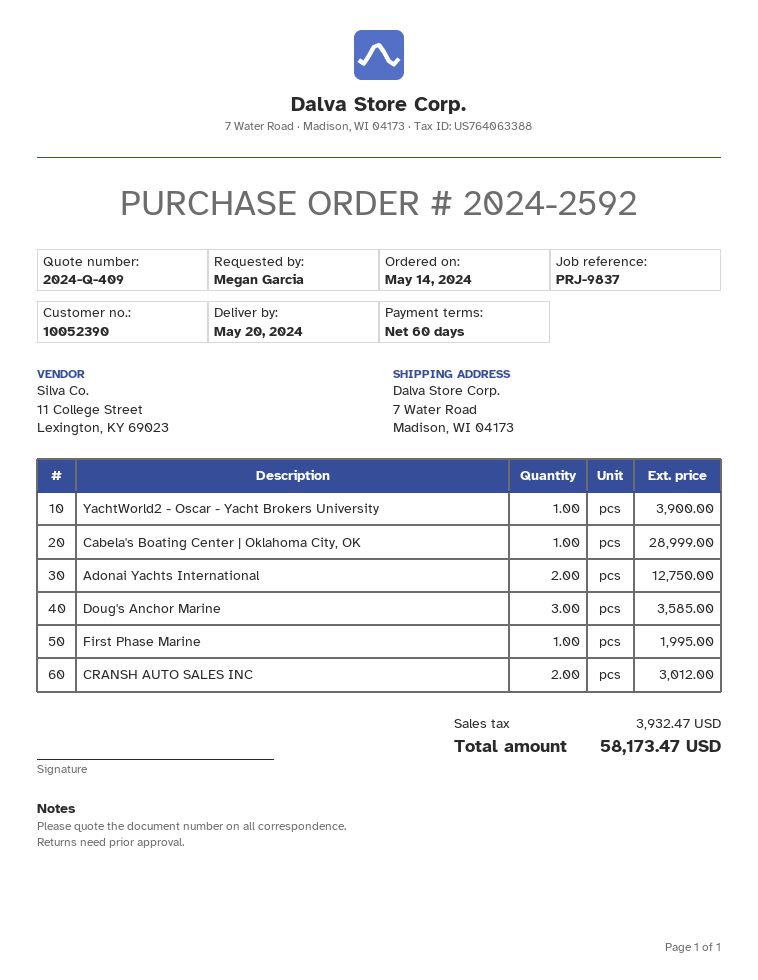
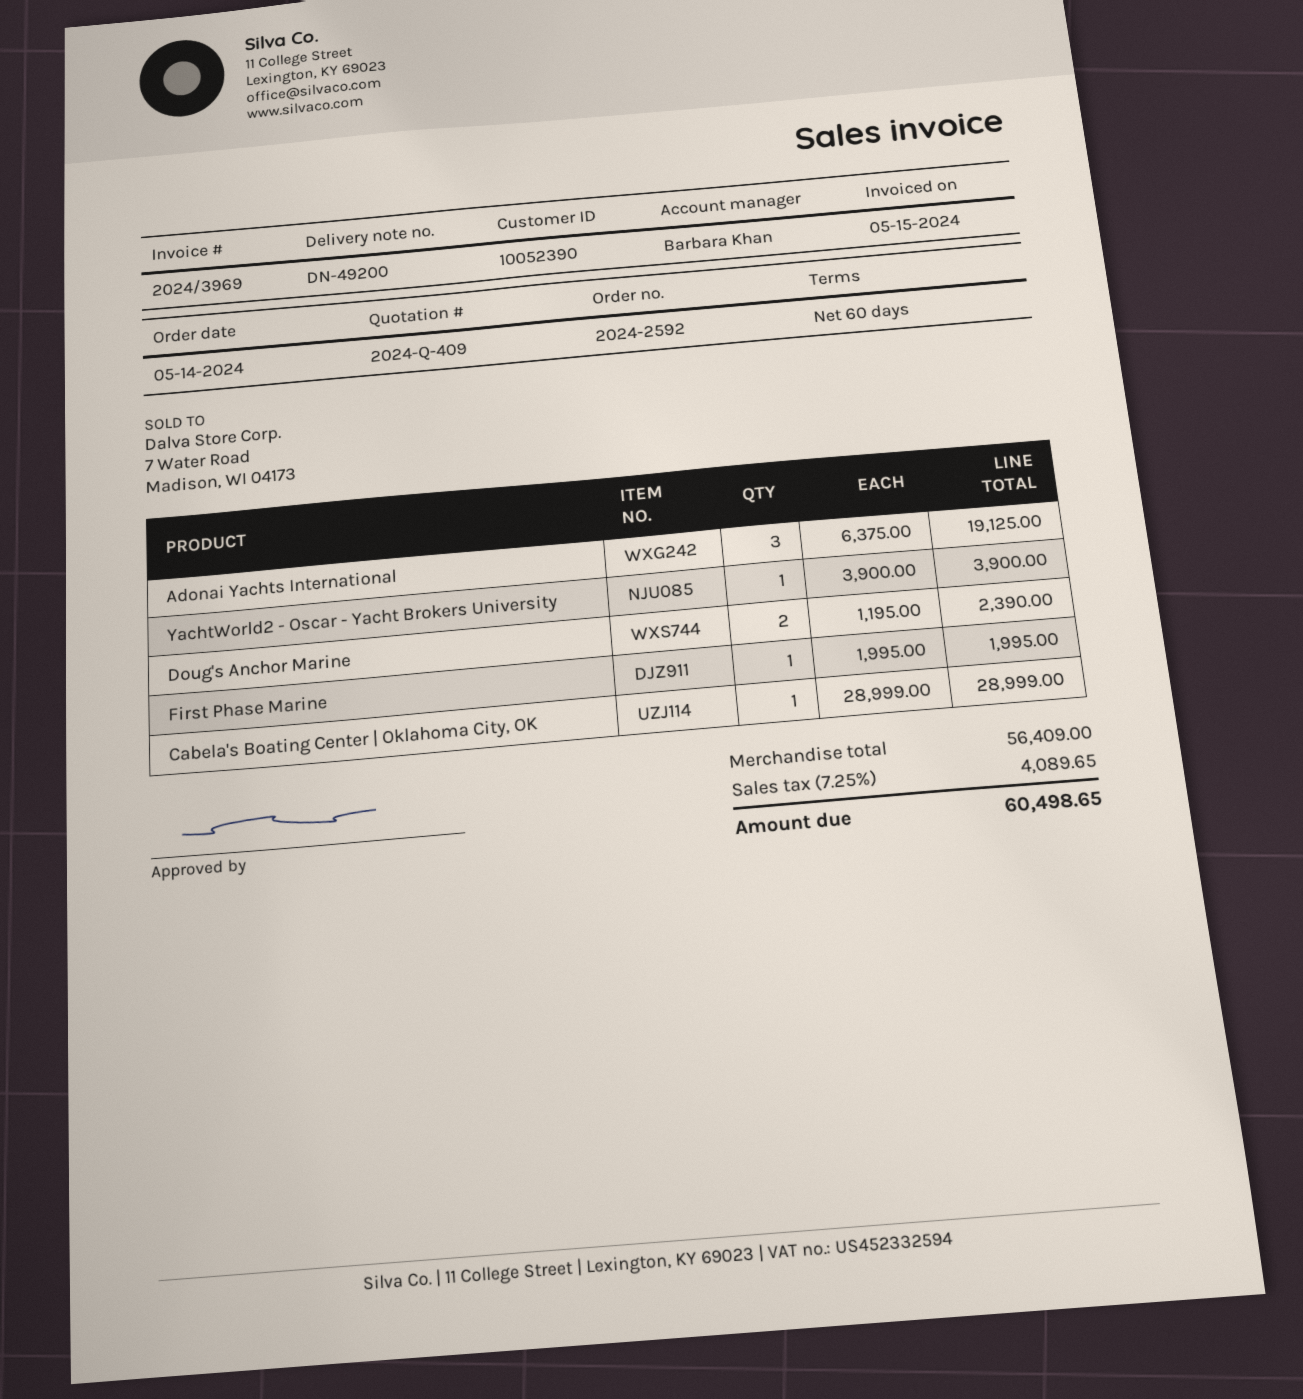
Adonai Yachts International: 2 for 12750.00 -> 3 for 19125.00
Doug's Anchor Marine: 3 for 3585.00 -> 2 for 2390.00
CRANSH AUTO SALES INC: 2 for 3012.00 -> none
tax: 3932.47 -> 4089.65
total: 58173.47 -> 60498.65

